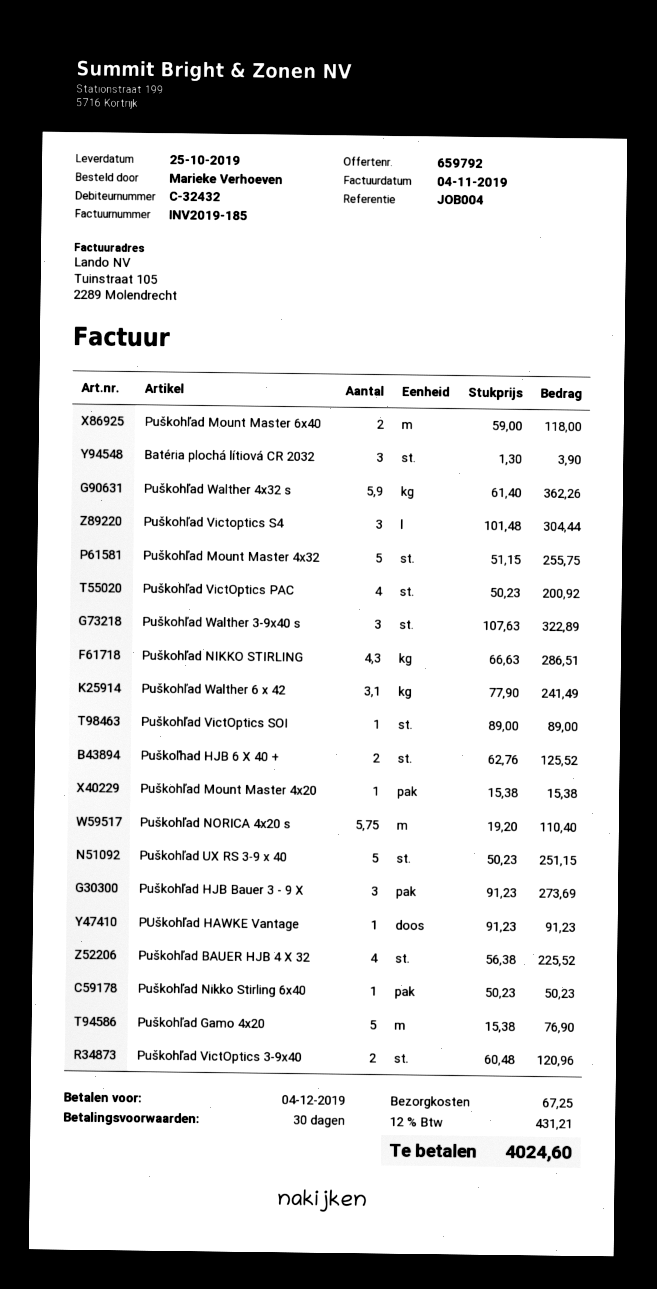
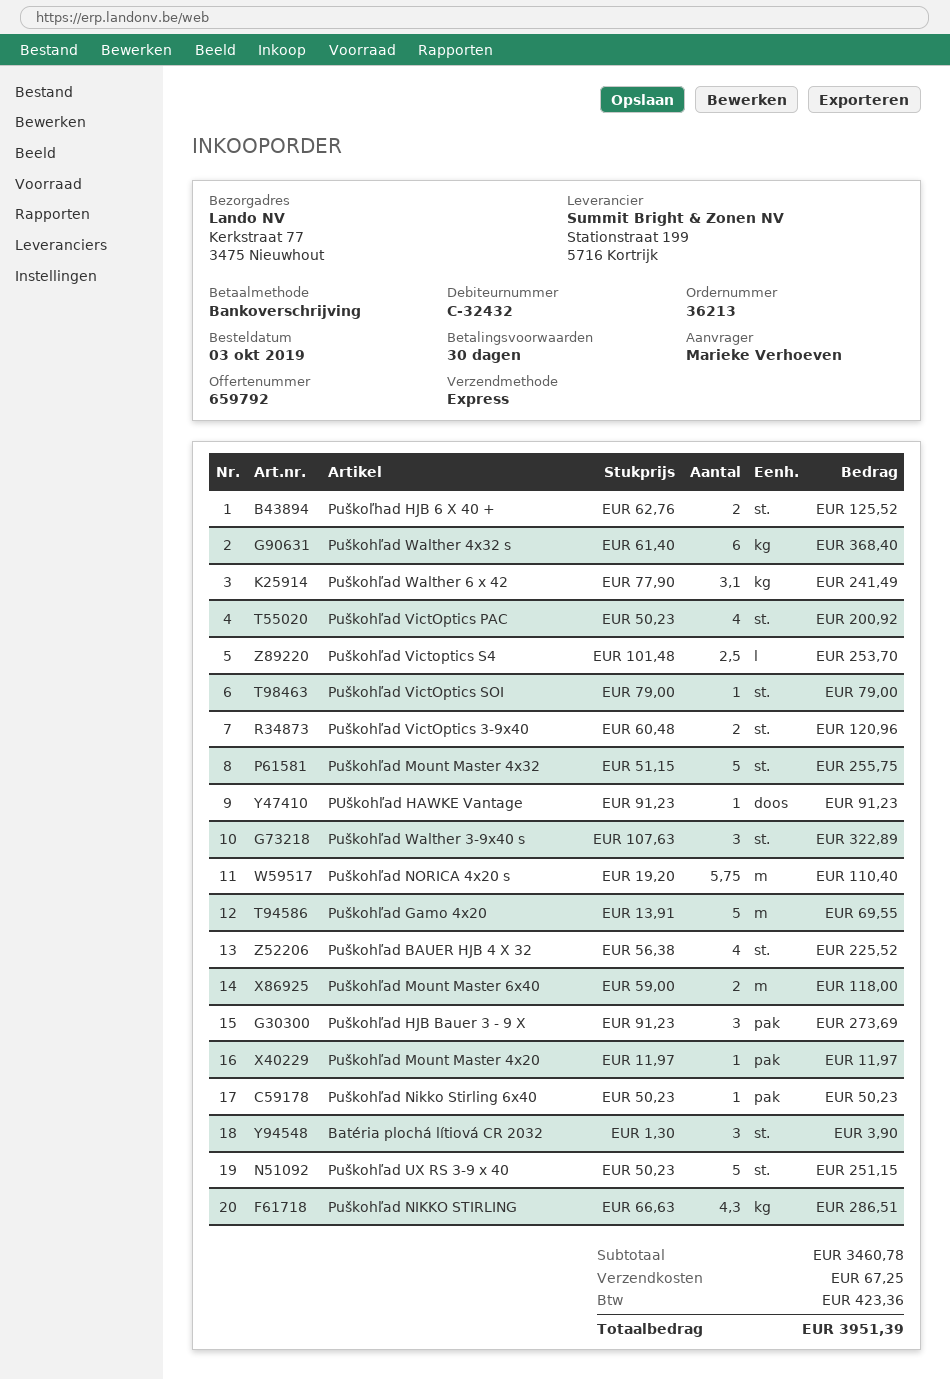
Puškohľad Walther 4x32 s: 5.9 x 61.40 = 362.26 -> 6 x 61.40 = 368.40
Puškohľad Victoptics S4: 3 x 101.48 = 304.44 -> 2.5 x 101.48 = 253.70
Puškohľad VictOptics SOI: 1 x 89.00 = 89.00 -> 1 x 79.00 = 79.00
Puškohľad Mount Master 4x20: 1 x 15.38 = 15.38 -> 1 x 11.97 = 11.97
Puškohľad Gamo 4x20: 5 x 15.38 = 76.90 -> 5 x 13.91 = 69.55
tax: 431.21 -> 423.36
total: 4024.60 -> 3951.39

